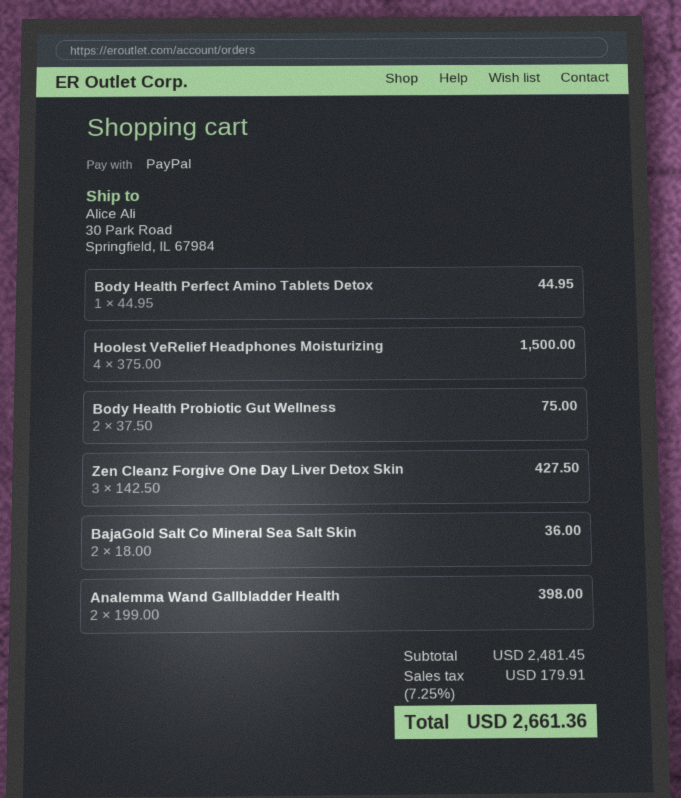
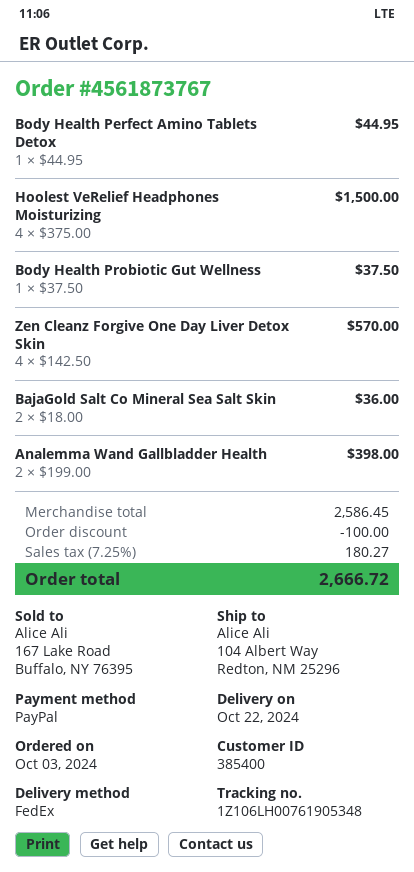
ship to: 30 Park Road, Springfield, IL 67984 -> 104 Albert Way, Redton, NM 25296
Body Health Probiotic Gut Wellness: 2 x 37.50 = 75.00 -> 1 x 37.50 = 37.50
Zen Cleanz Forgive One Day Liver Detox Skin: 3 x 142.50 = 427.50 -> 4 x 142.50 = 570.00
subtotal: 2481.45 -> 2586.45
discount: none -> 100.00
tax: 7.25% = 179.91 -> 7.25% = 180.27
total: 2661.36 -> 2666.72

